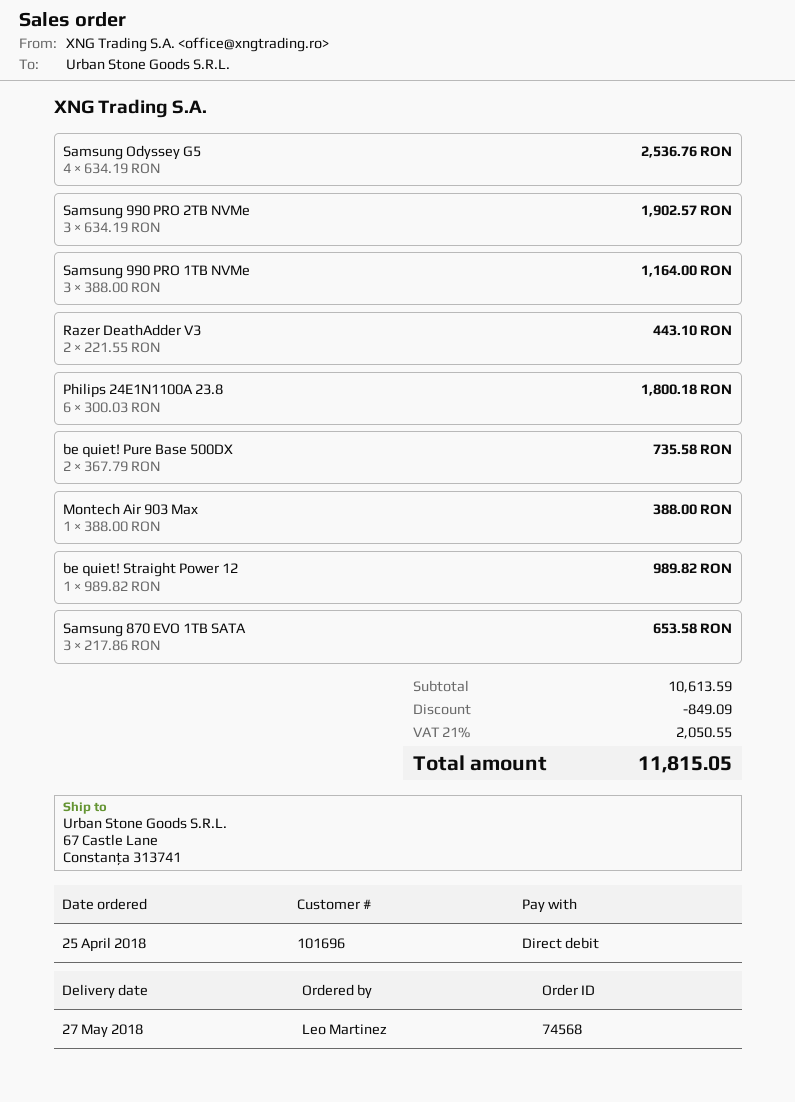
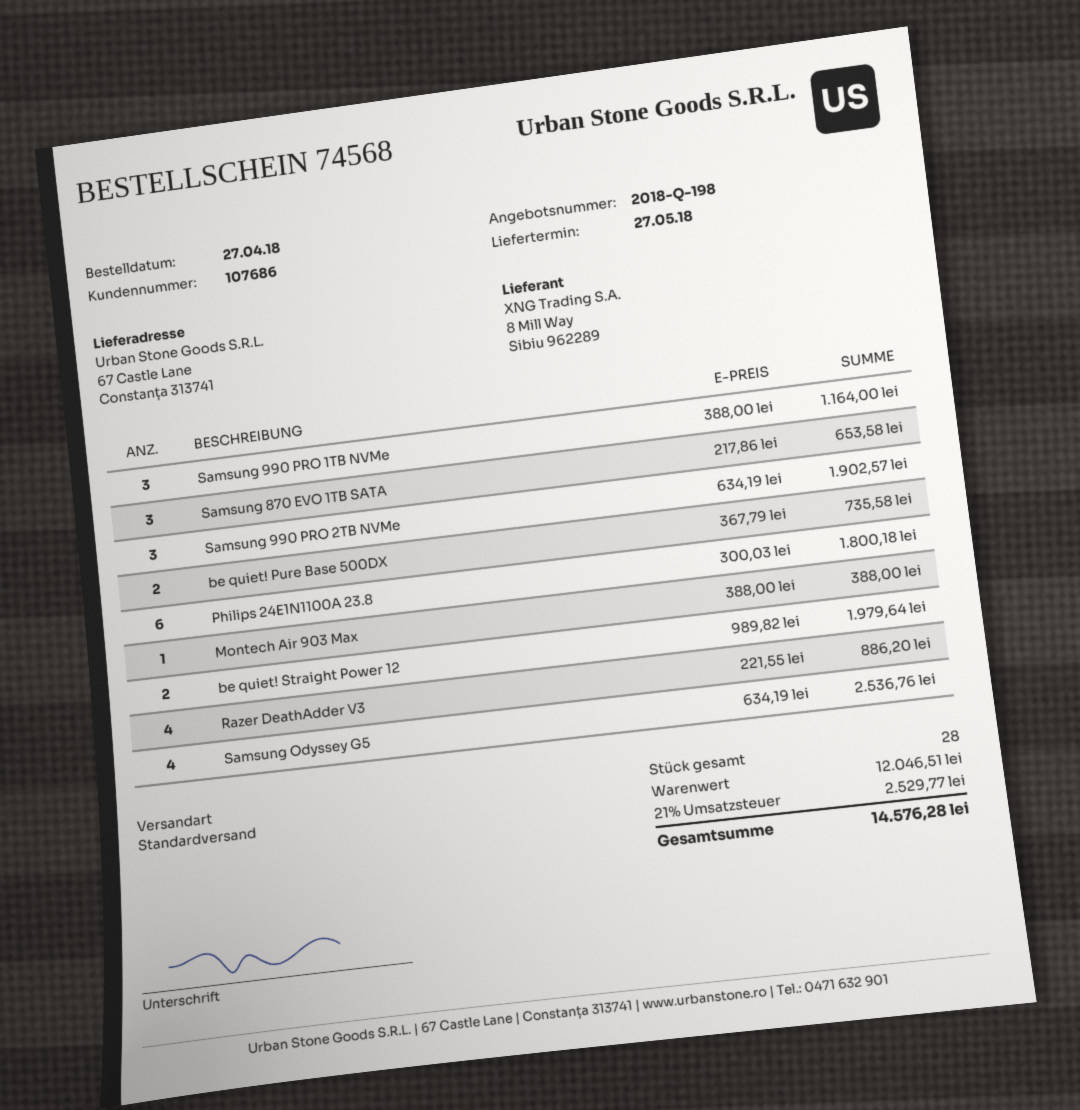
order date: 2018-04-25 -> 2018-04-27
customer number: 101696 -> 107686
Razer DeathAdder V3: 2 x 221.55 = 443.10 -> 4 x 221.55 = 886.20
be quiet! Straight Power 12: 1 x 989.82 = 989.82 -> 2 x 989.82 = 1979.64
subtotal: 10613.59 -> 12046.51
discount: 849.09 -> none
tax: 21% = 2050.55 -> 21% = 2529.77
total: 11815.05 -> 14576.28

